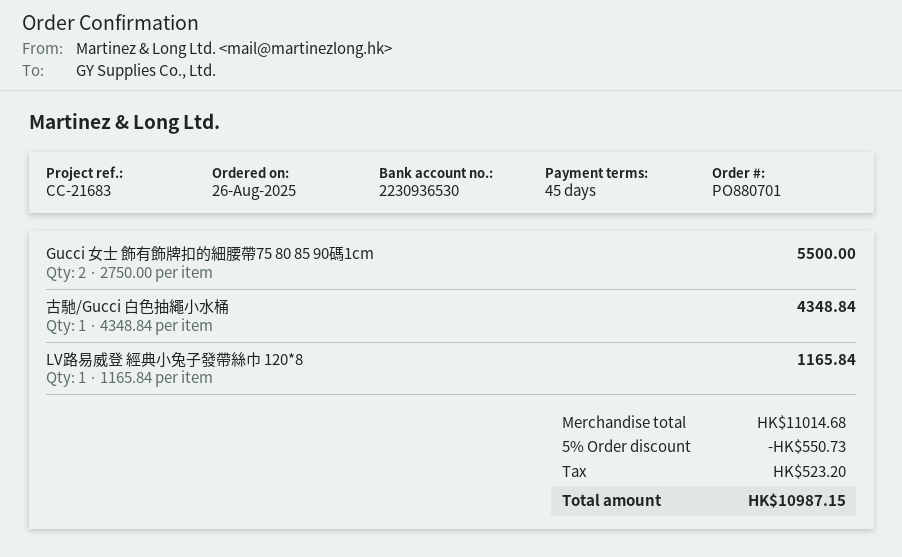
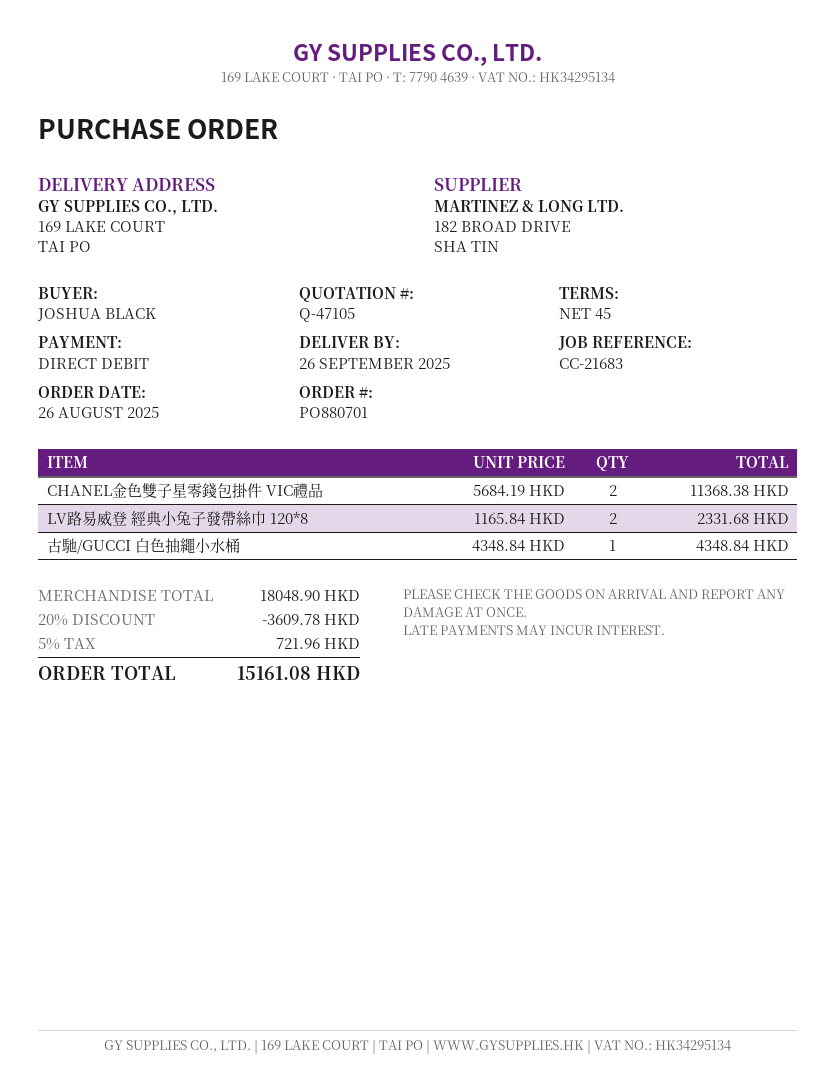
Gucci 女士 飾有飾牌扣的細腰帶75 80 85 90碼1cm: 2 x 2750.00 = 5500.00 -> none
LV路易威登 經典小兔子發帶絲巾 120*8: 1 x 1165.84 = 1165.84 -> 2 x 1165.84 = 2331.68
CHANEL金色雙子星零錢包掛件 VIC禮品: none -> 2 x 5684.19 = 11368.38
subtotal: 11014.68 -> 18048.90
discount: 5% = 550.73 -> 20% = 3609.78
tax: 523.20 -> 721.96
total: 10987.15 -> 15161.08

